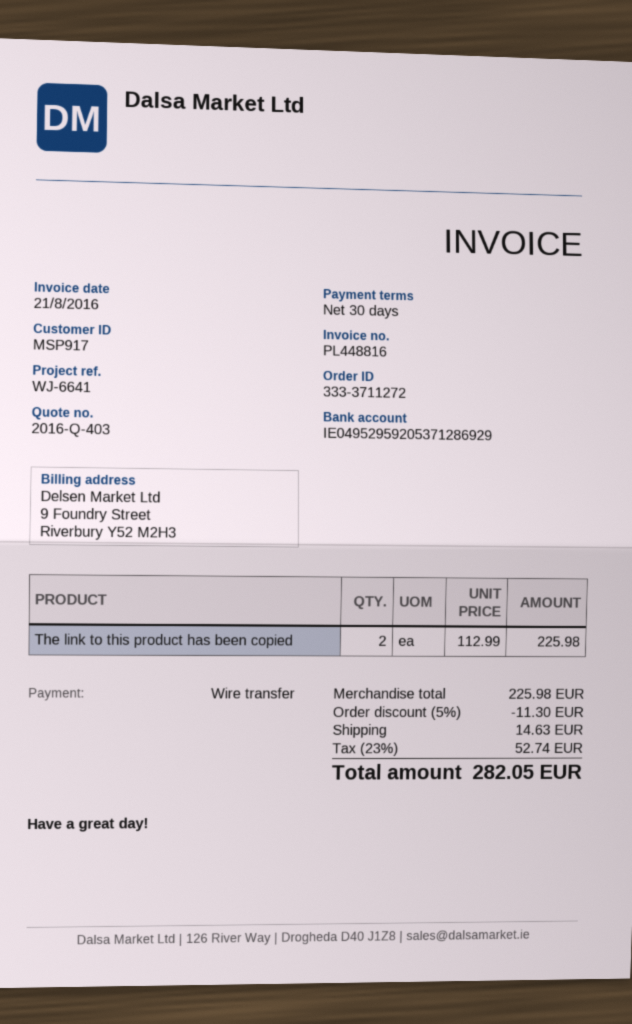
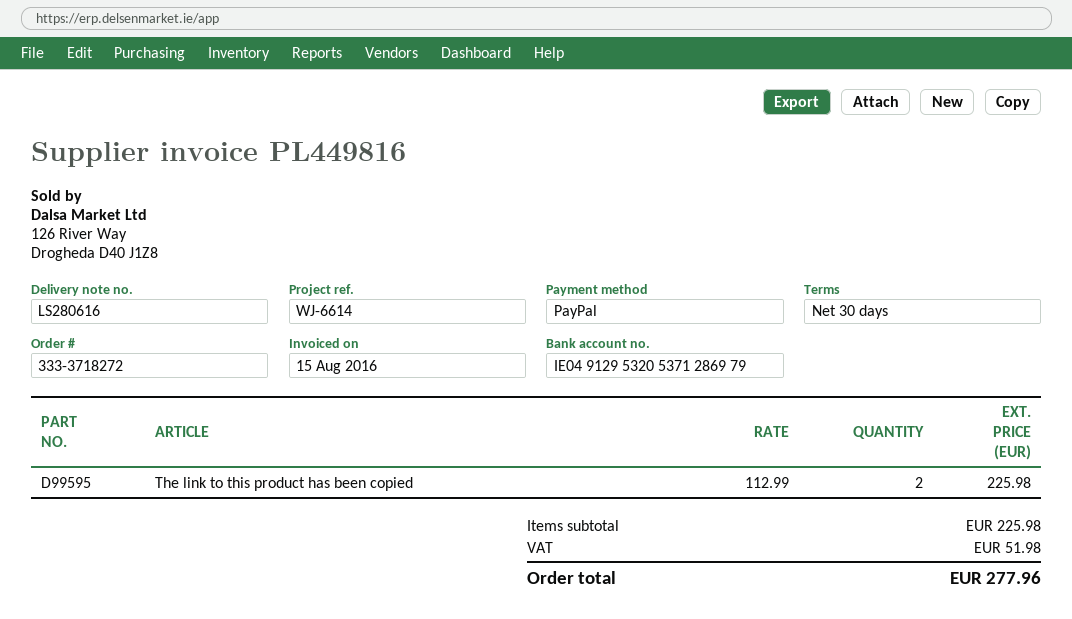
order number: 333-3711272 -> 333-3718272
invoice number: PL448816 -> PL449816
invoice date: 2016-08-21 -> 2016-08-15
reference: WJ-6641 -> WJ-6614
payment method: bank transfer -> PayPal
bank account: IE04952959205371286929 -> IE04912953205371286979
discount: 5% = 11.30 -> none
shipping: 14.63 -> none
tax: 52.74 -> 51.98
total: 282.05 -> 277.96

